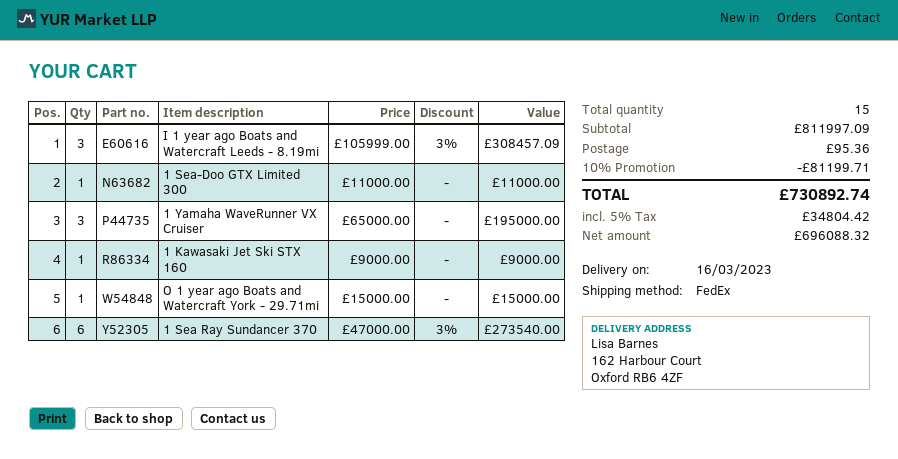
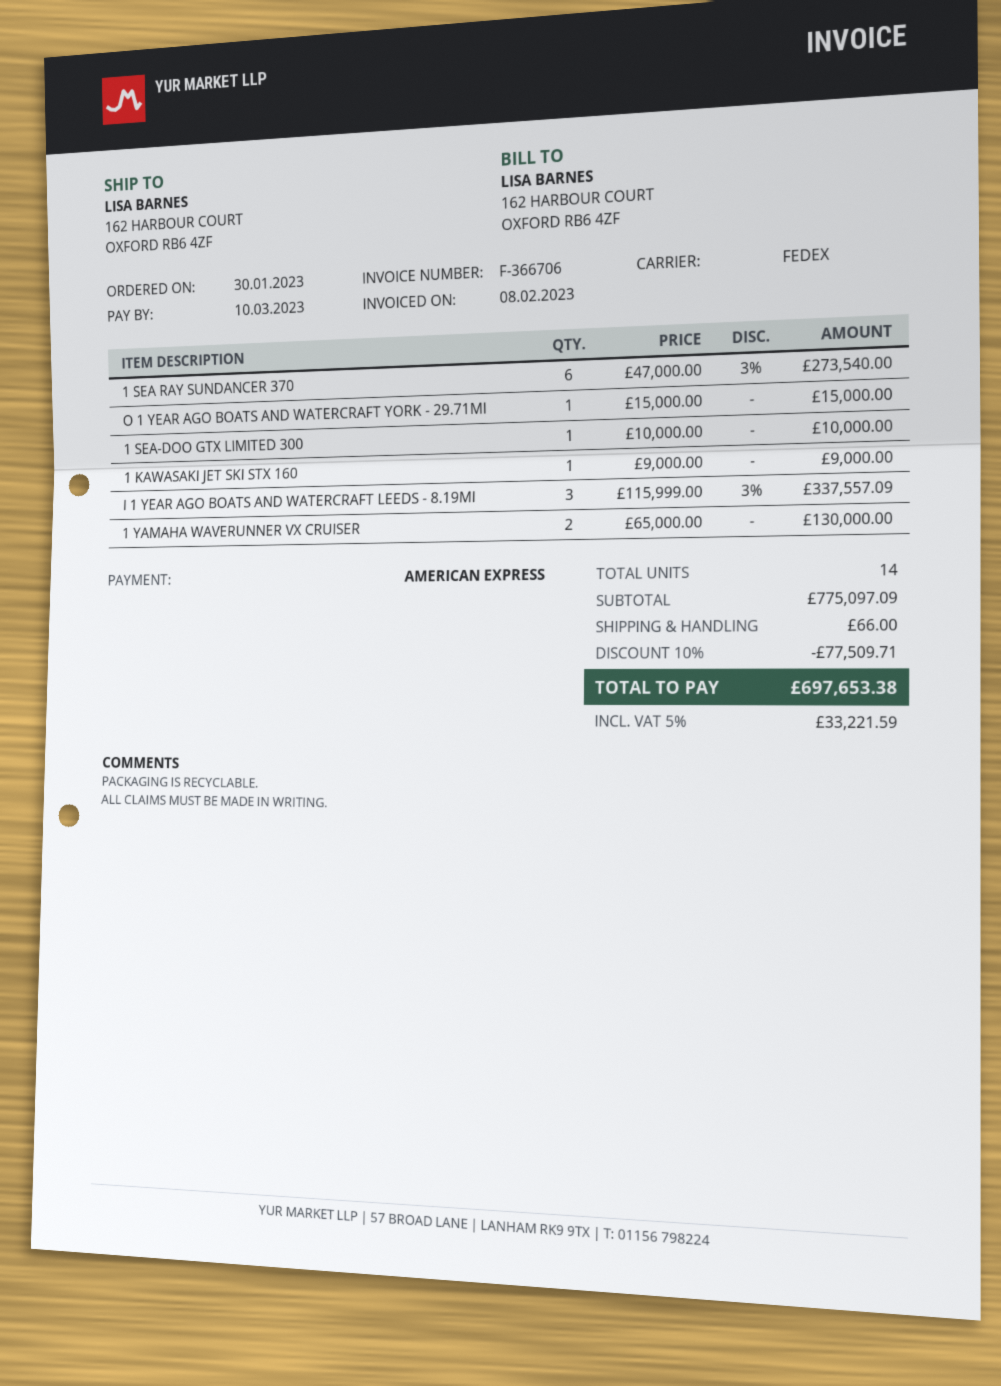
I 1 year ago Boats and Watercraft Leeds - 8.19mi: 3 x 105999.00 - 3% = 308457.09 -> 3 x 115999.00 - 3% = 337557.09
1 Sea-Doo GTX Limited 300: 1 x 11000.00 = 11000.00 -> 1 x 10000.00 = 10000.00
1 Yamaha WaveRunner VX Cruiser: 3 x 65000.00 = 195000.00 -> 2 x 65000.00 = 130000.00
total quantity: 15 -> 14
subtotal: 811997.09 -> 775097.09
discount: 10% = 81199.71 -> 10% = 77509.71
shipping: 95.36 -> 66.00
tax: 5% = 34804.42 -> 5% = 33221.59
total: 730892.74 -> 697653.38

